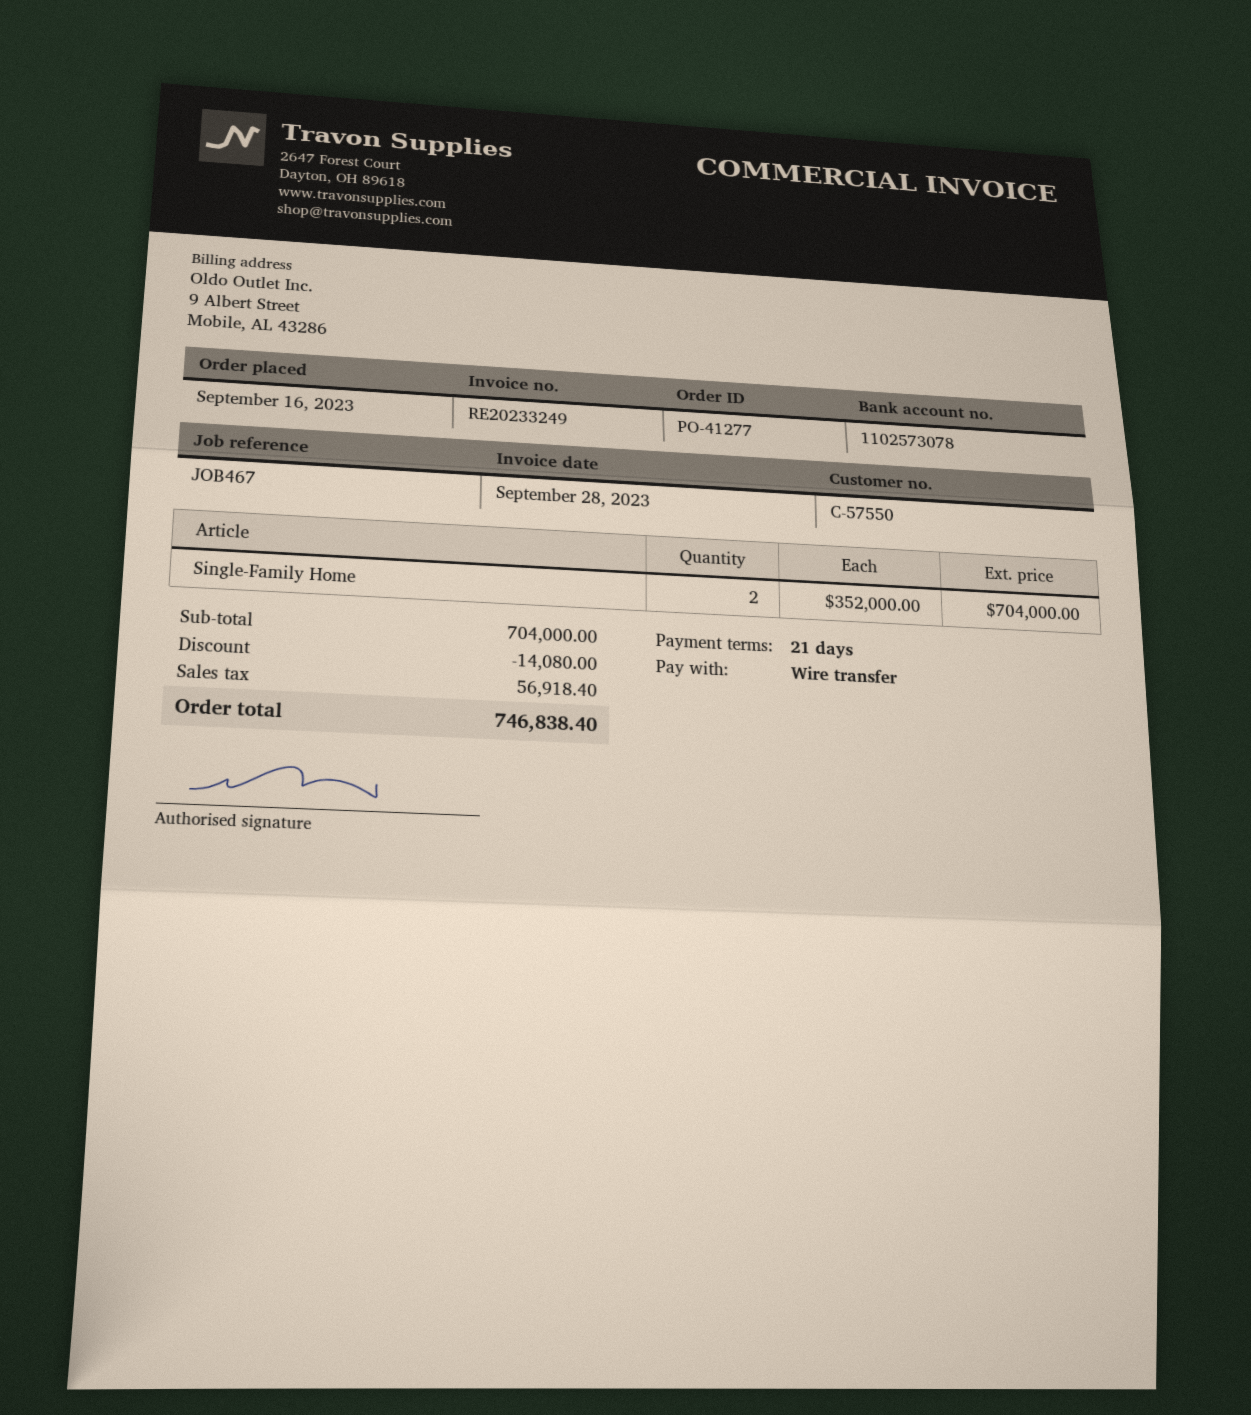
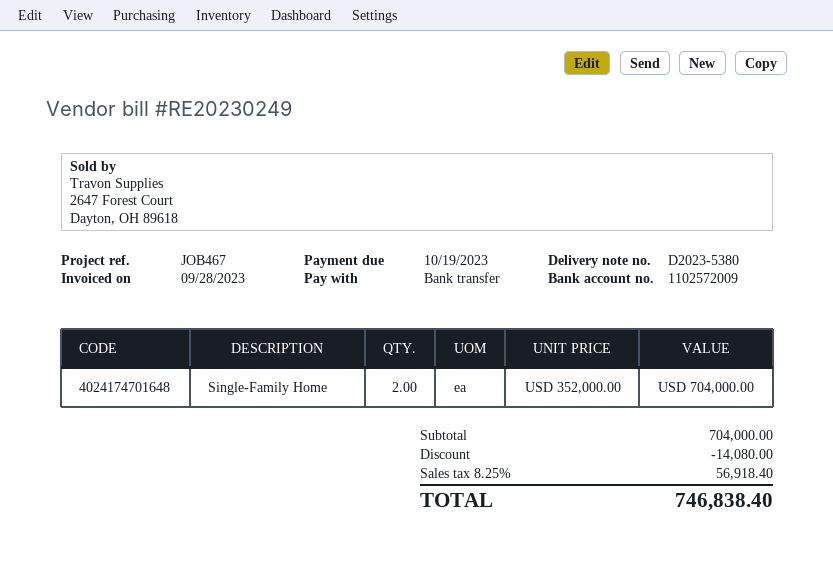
invoice number: RE20233249 -> RE20230249
bank account: 1102573078 -> 1102572009

